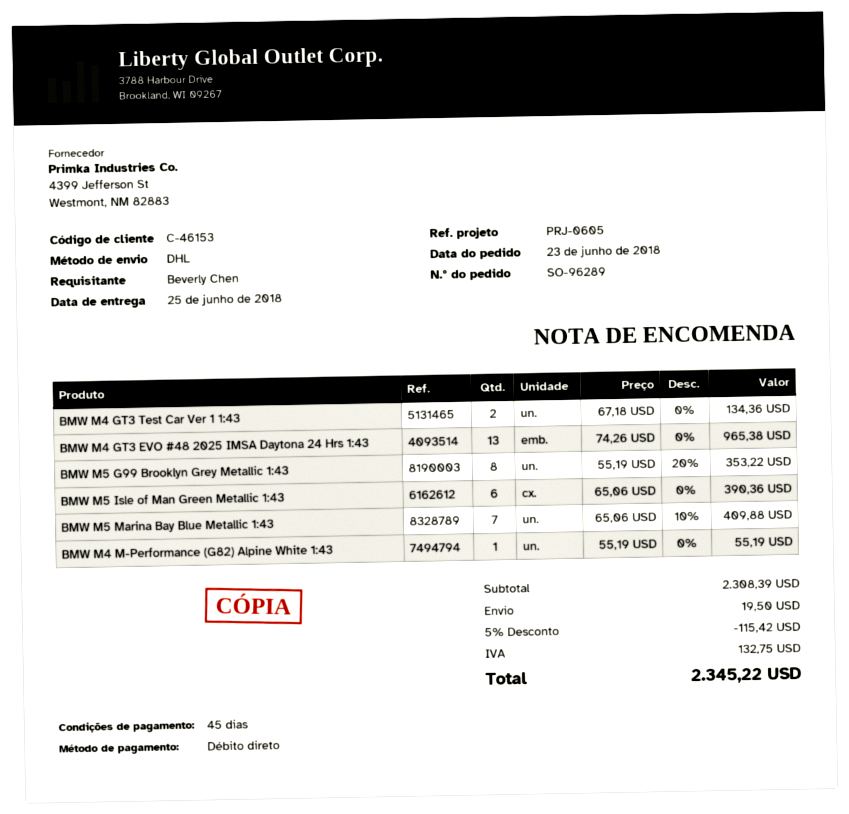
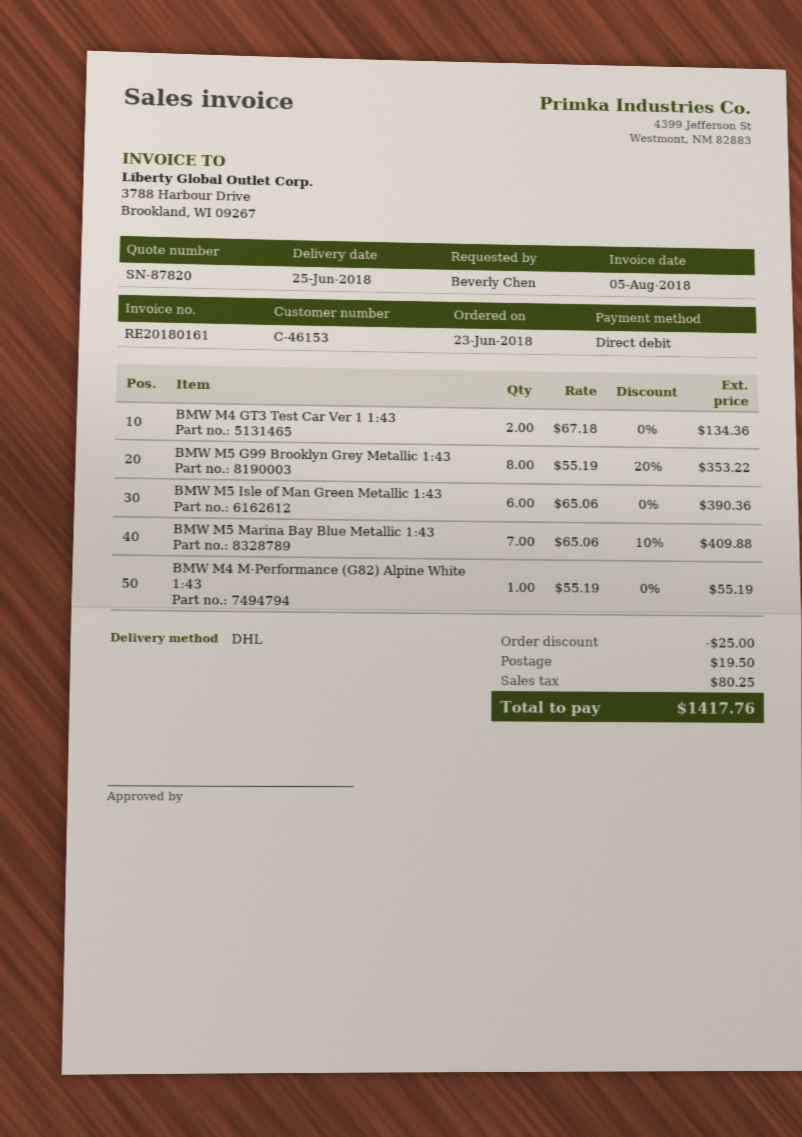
BMW M4 GT3 EVO #48 2025 IMSA Daytona 24 Hrs 1:43: 13 x 74.26 = 965.38 -> none
discount: 115.42 -> 25.00
tax: 132.75 -> 80.25
total: 2345.22 -> 1417.76

